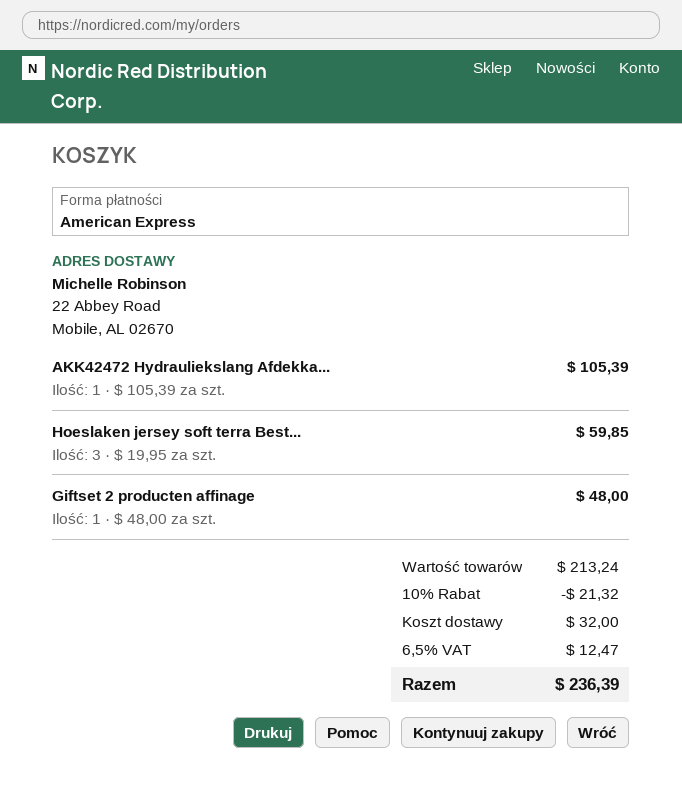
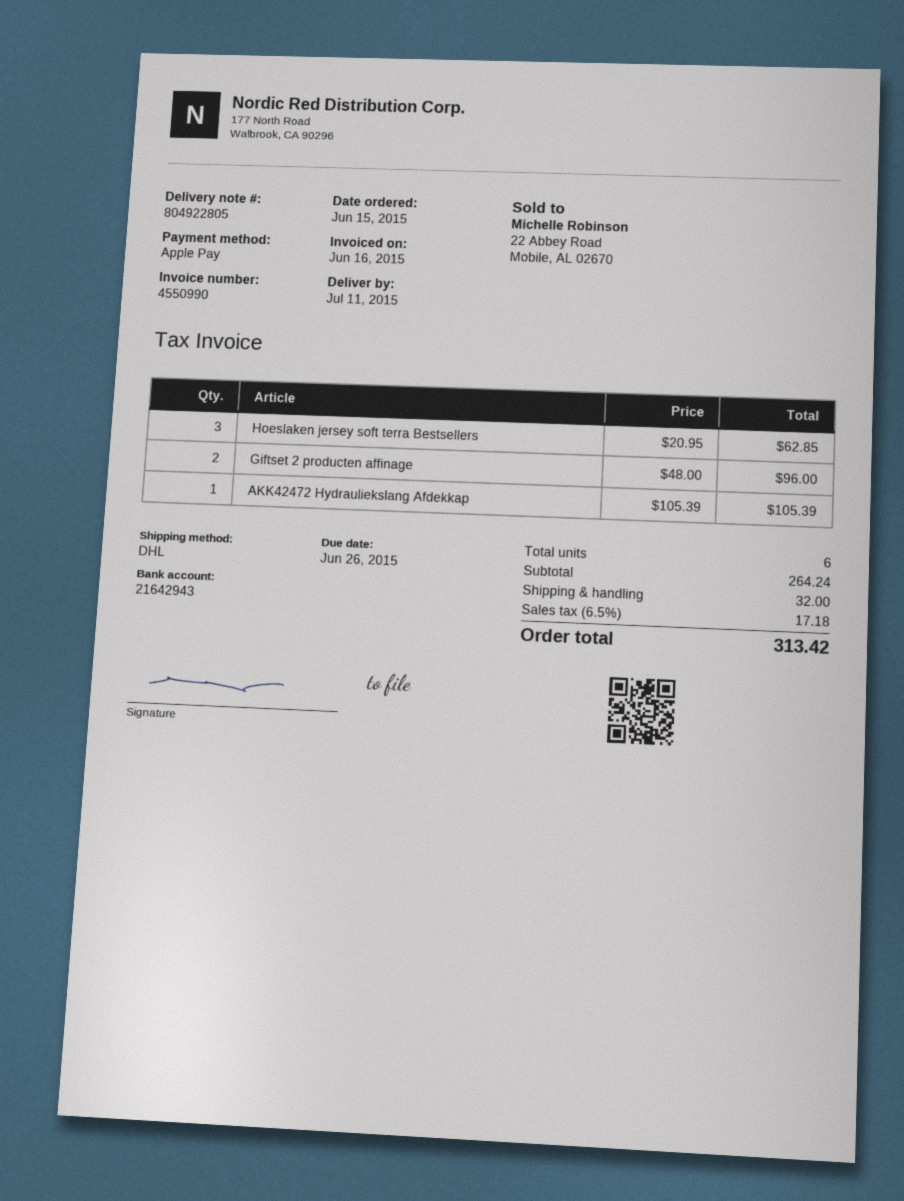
payment method: American Express -> Apple Pay
Hoeslaken jersey soft terra Best...: 3 x 19.95 = 59.85 -> 3 x 20.95 = 62.85
Giftset 2 producten affinage: 1 x 48.00 = 48.00 -> 2 x 48.00 = 96.00
subtotal: 213.24 -> 264.24
discount: 10% = 21.32 -> none
tax: 6.5% = 12.47 -> 6.5% = 17.18
total: 236.39 -> 313.42

